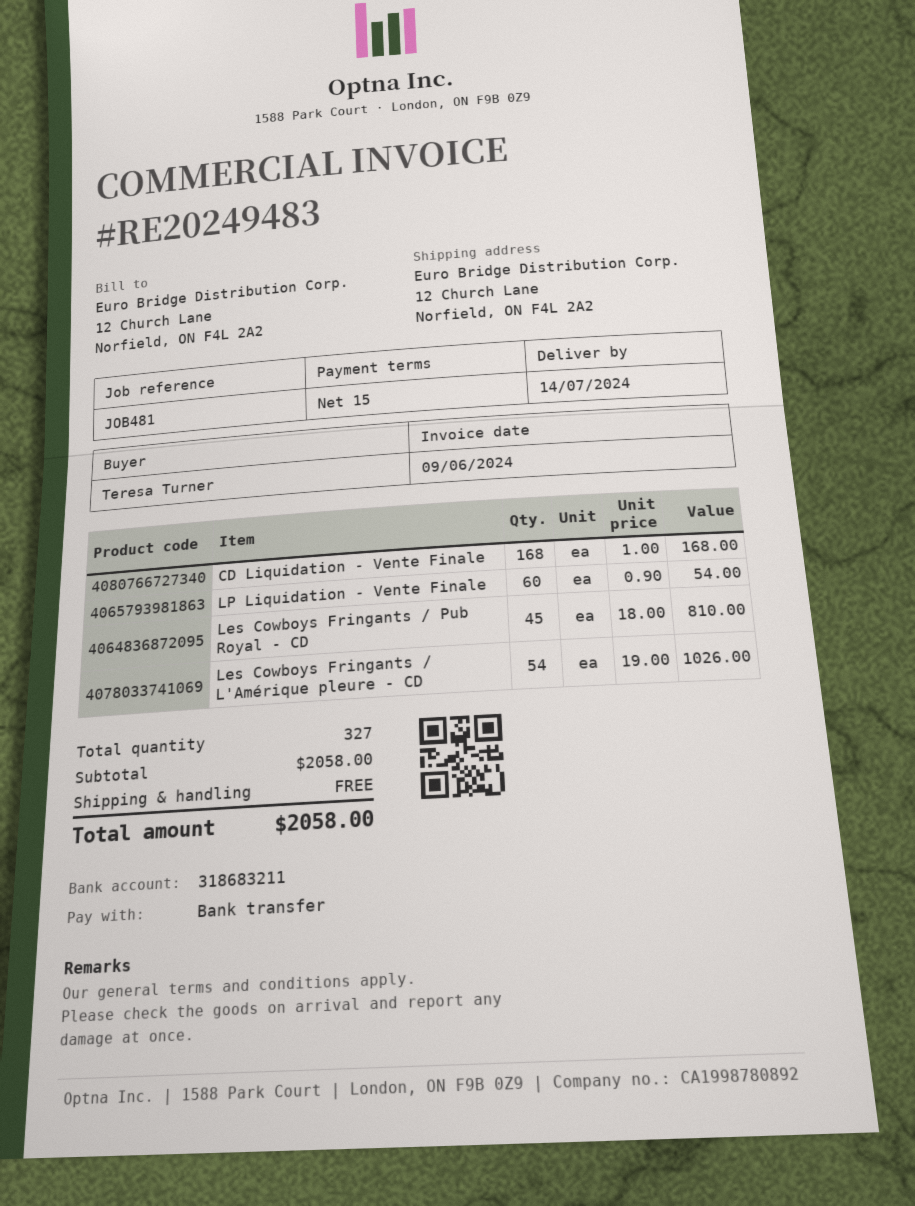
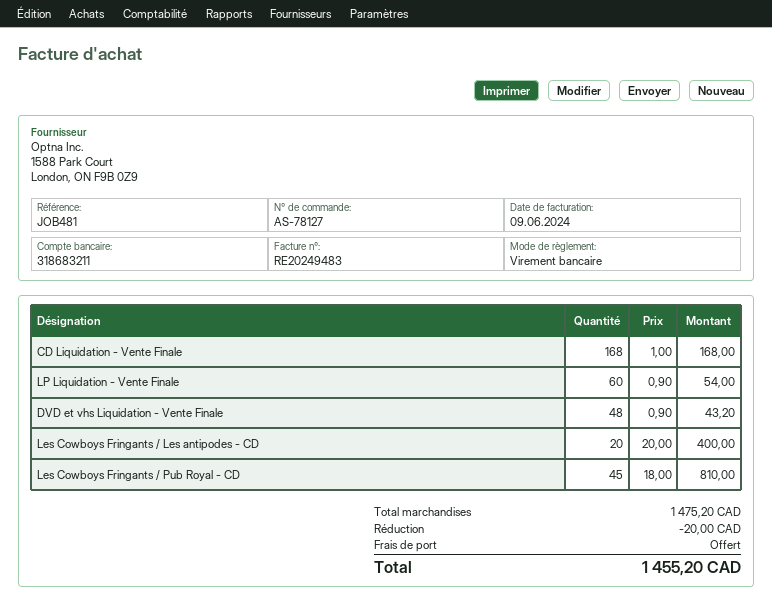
Les Cowboys Fringants / L'Amérique pleure - CD: 54 x 19.00 = 1026.00 -> none
DVD et vhs Liquidation - Vente Finale: none -> 48 x 0.90 = 43.20
Les Cowboys Fringants / Les antipodes - CD: none -> 20 x 20.00 = 400.00
subtotal: 2058.00 -> 1475.20
discount: none -> 20.00
total: 2058.00 -> 1455.20

